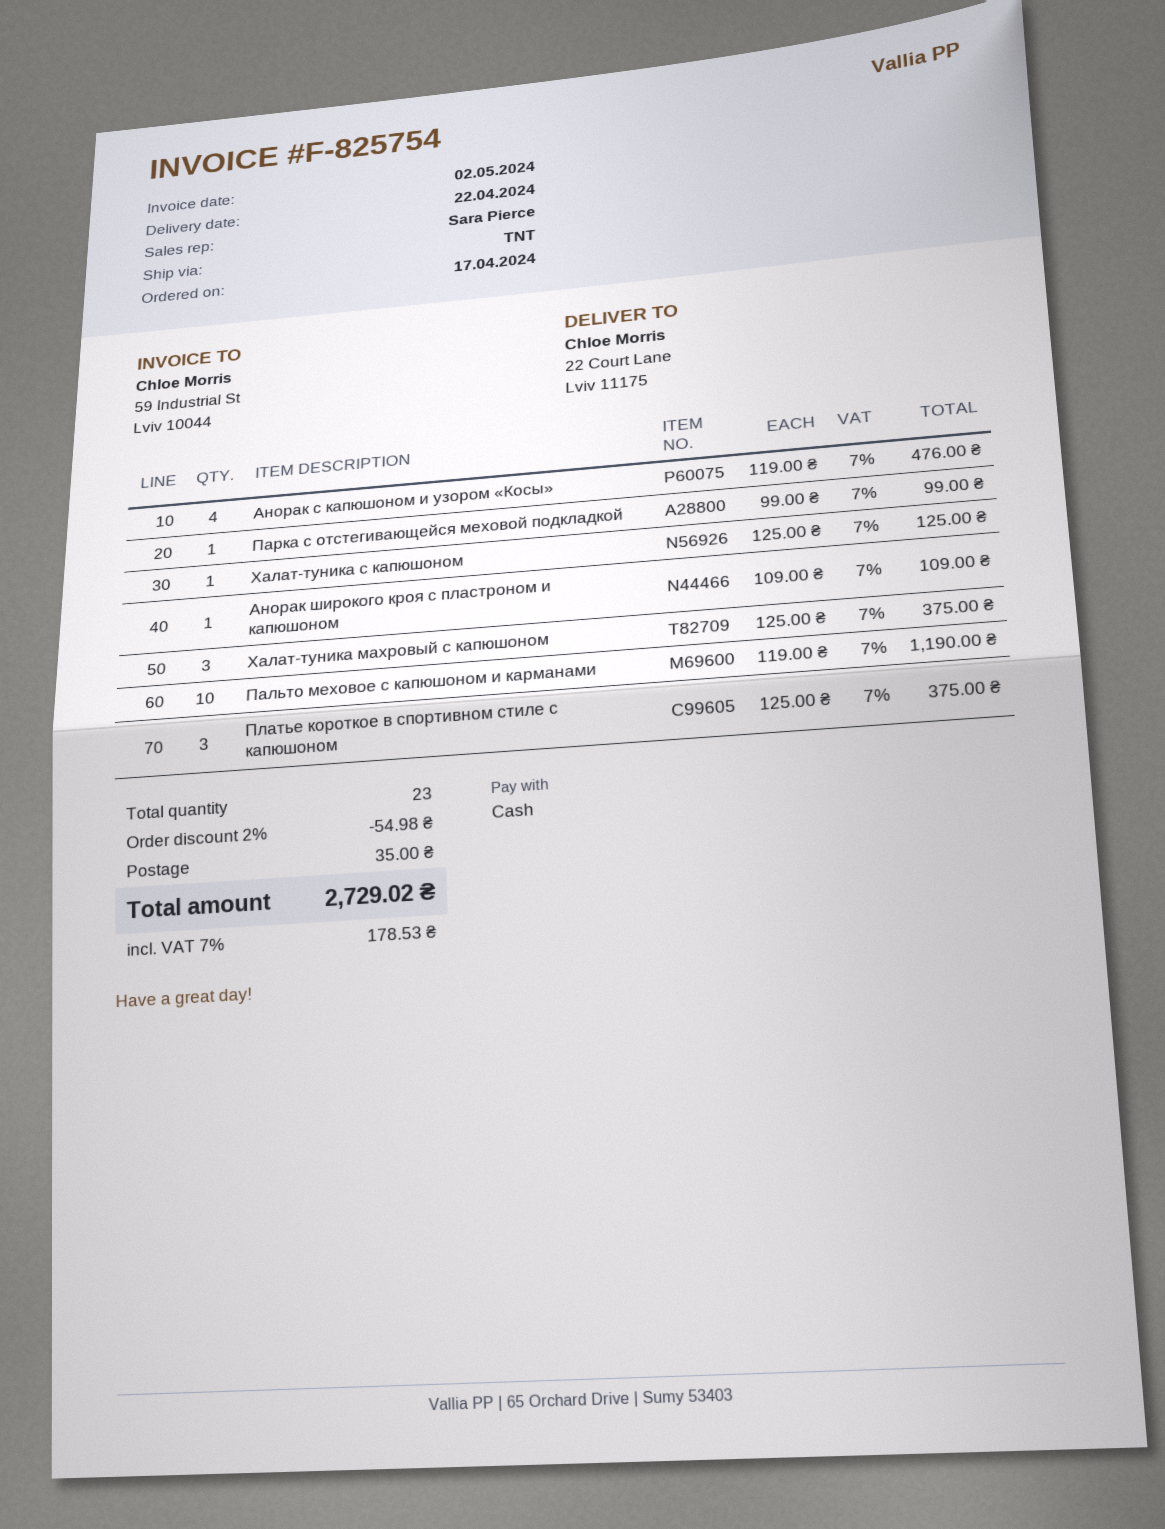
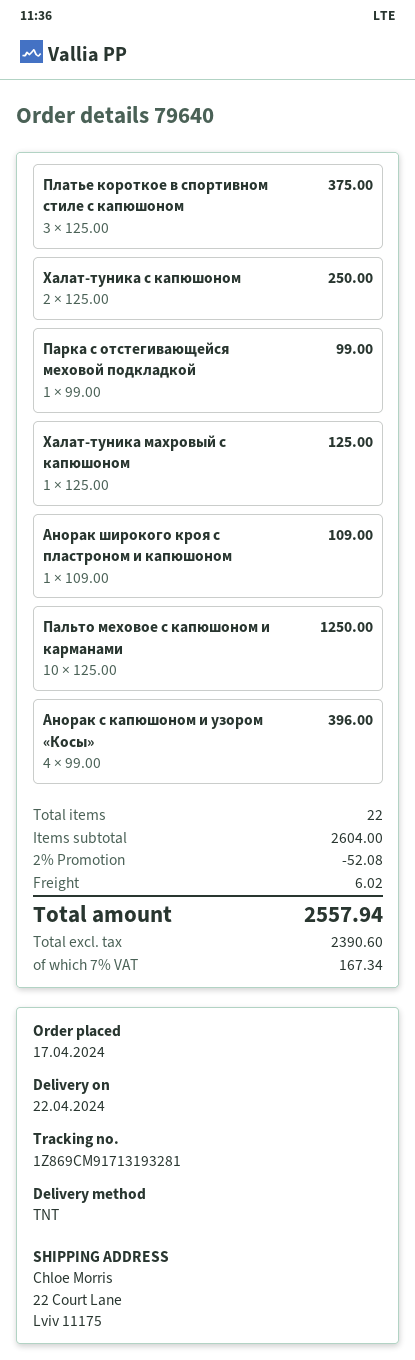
Анорак с капюшоном и узором «Косы»: 4 x 119.00 = 476.00 -> 4 x 99.00 = 396.00
Халат-туника с капюшоном: 1 x 125.00 = 125.00 -> 2 x 125.00 = 250.00
Халат-туника махровый с капюшоном: 3 x 125.00 = 375.00 -> 1 x 125.00 = 125.00
Пальто меховое с капюшоном и карманами: 10 x 119.00 = 1190.00 -> 10 x 125.00 = 1250.00
total quantity: 23 -> 22
discount: 2% = 54.98 -> 2% = 52.08
shipping: 35.00 -> 6.02
tax: 7% = 178.53 -> 7% = 167.34
total: 2729.02 -> 2557.94

